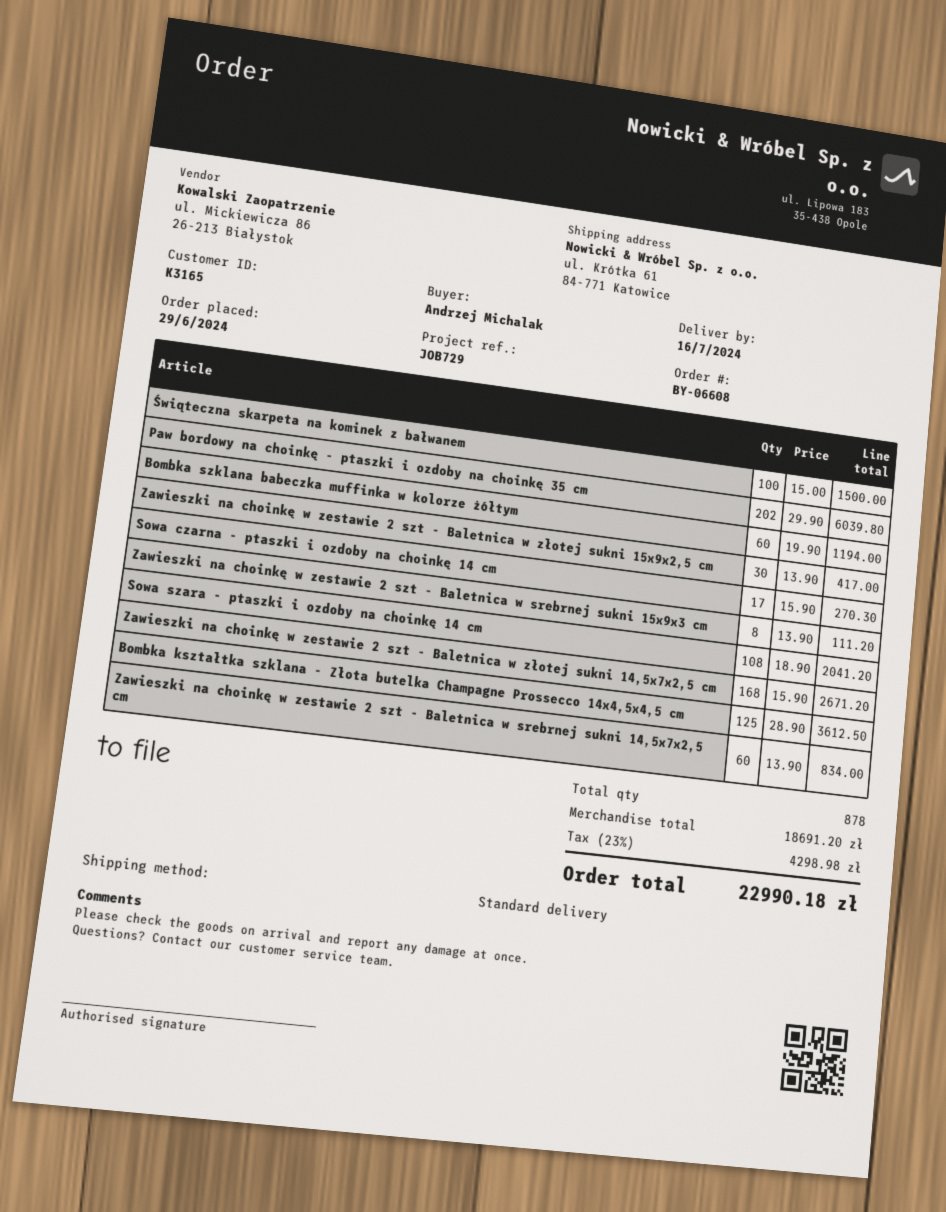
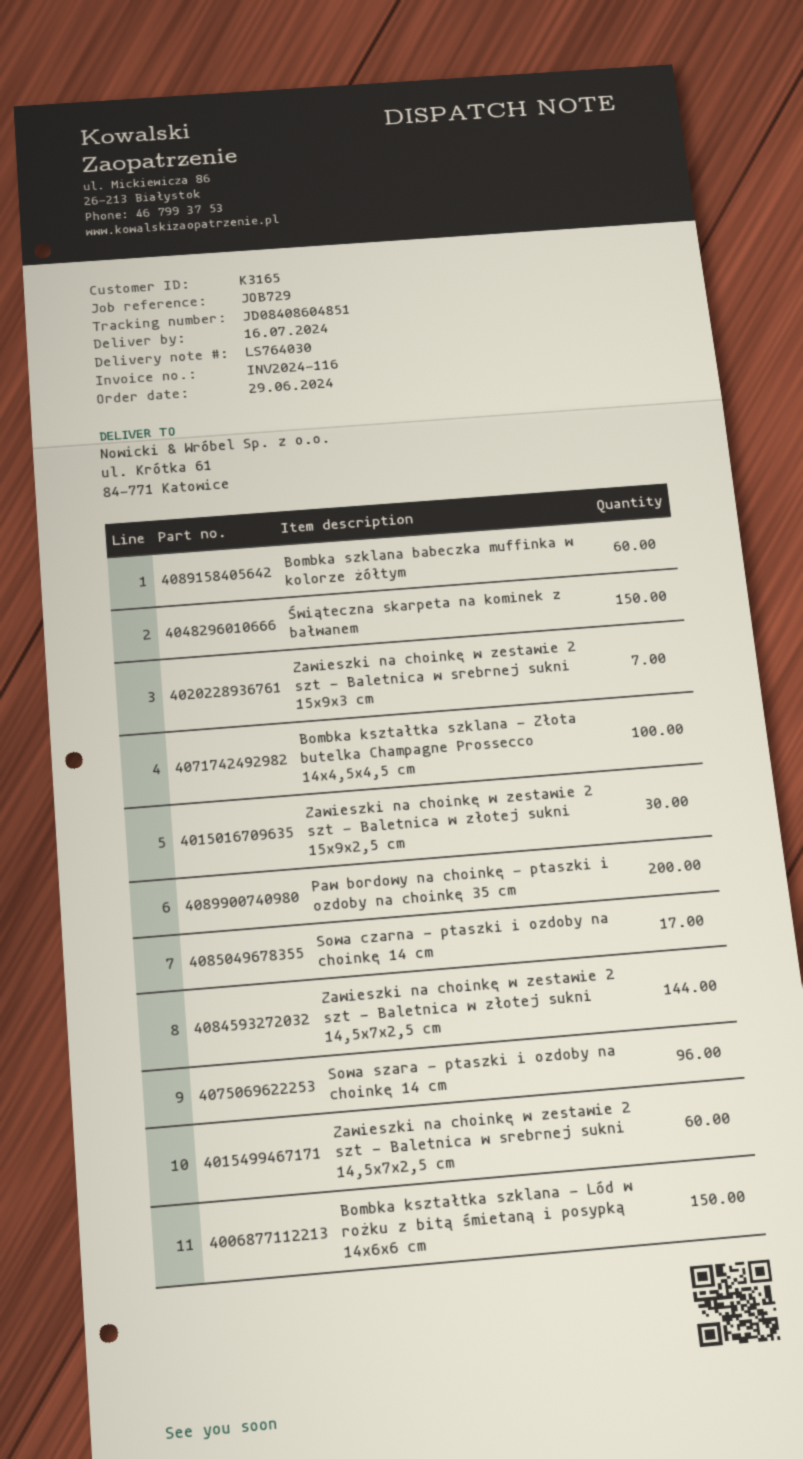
Świąteczna skarpeta na kominek z bałwanem: 100 -> 150
Paw bordowy na choinkę - ptaszki i ozdoby na choinkę 35 cm: 202 -> 200
Zawieszki na choinkę w zestawie 2 szt - Baletnica w srebrnej sukni 15x9x3 cm: 8 -> 7
Sowa szara - ptaszki i ozdoby na choinkę 14 cm: 108 -> 96
Zawieszki na choinkę w zestawie 2 szt - Baletnica w złotej sukni 14,5x7x2,5 cm: 168 -> 144
Bombka kształtka szklana - Złota butelka Champagne Prossecco 14x4,5x4,5 cm: 125 -> 100
Bombka kształtka szklana - Lód w rożku z bitą śmietaną i posypką 14x6x6 cm: none -> 150

